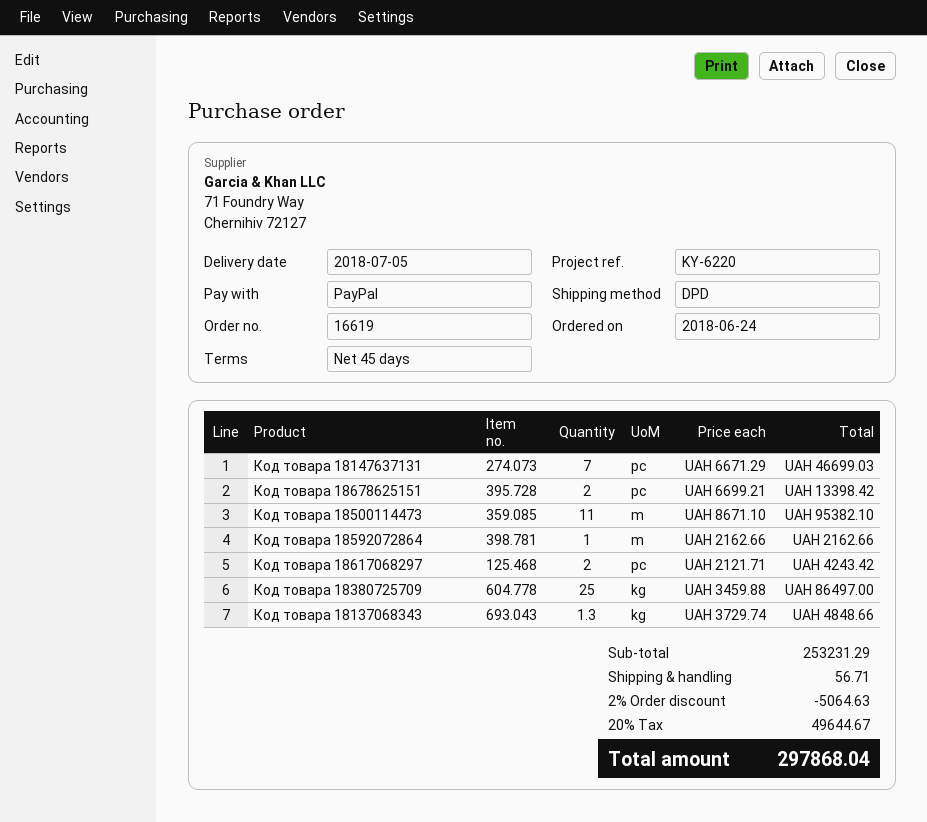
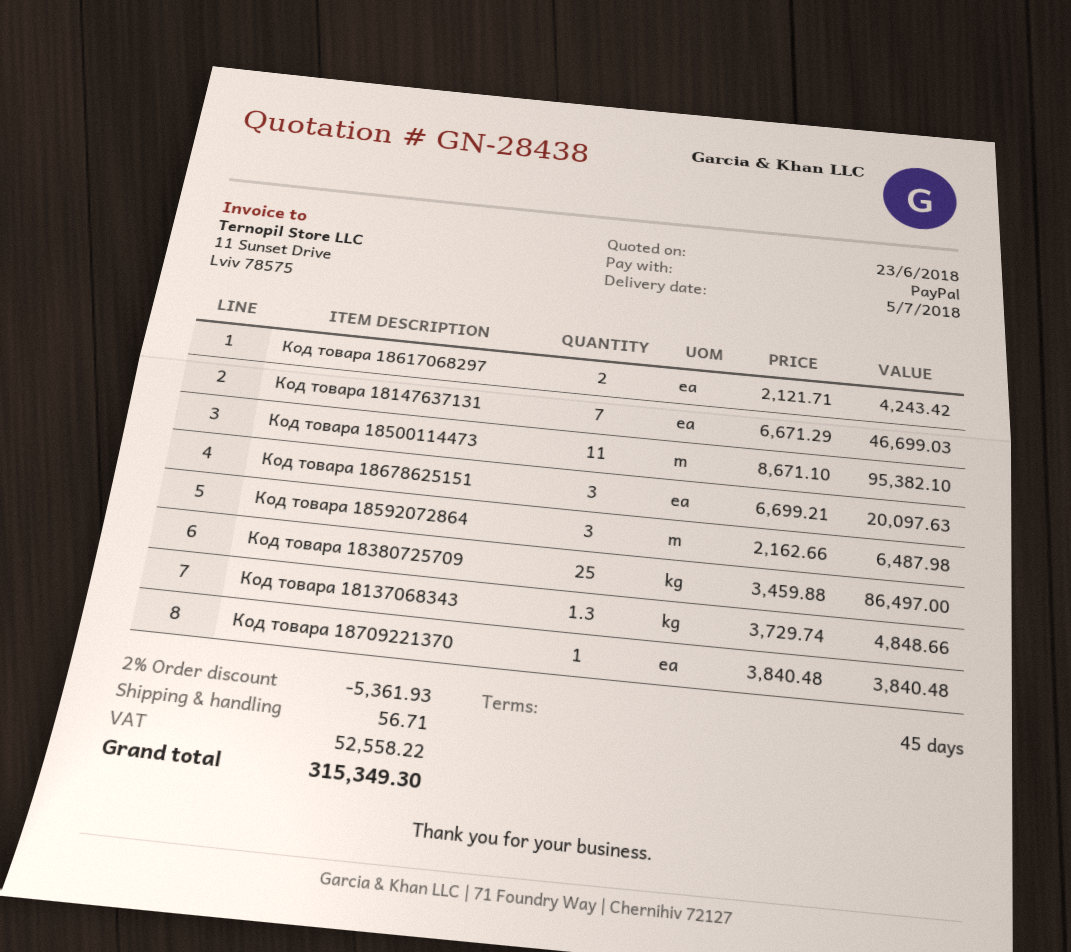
Код товара 18678625151: 2 x 6699.21 = 13398.42 -> 3 x 6699.21 = 20097.63
Код товара 18592072864: 1 x 2162.66 = 2162.66 -> 3 x 2162.66 = 6487.98
Код товара 18709221370: none -> 1 x 3840.48 = 3840.48
discount: 2% = 5064.63 -> 2% = 5361.93
tax: 49644.67 -> 52558.22
total: 297868.04 -> 315349.30

